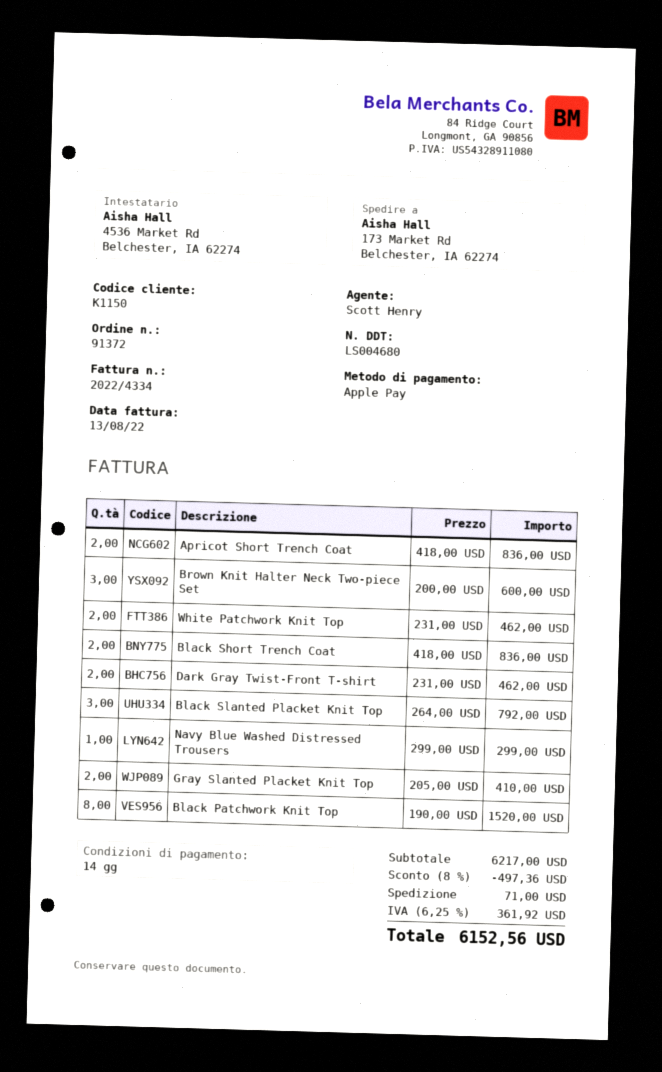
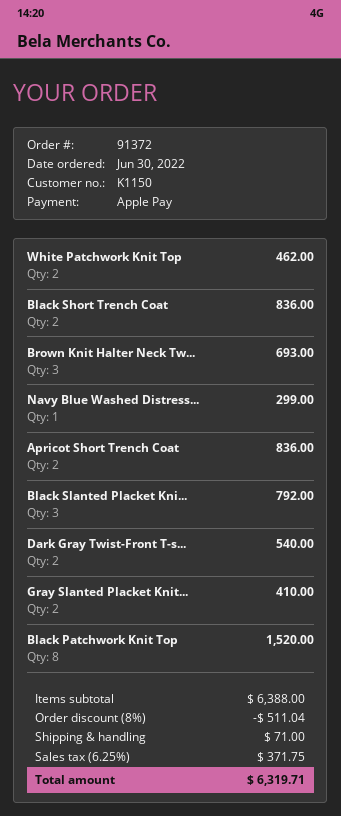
Brown Knit Halter Neck Two-piece Set: 3 for 600.00 -> 3 for 693.00
Dark Gray Twist-Front T-shirt: 2 for 462.00 -> 2 for 540.00
subtotal: 6217.00 -> 6388.00
discount: 8% = 497.36 -> 8% = 511.04
tax: 6.25% = 361.92 -> 6.25% = 371.75
total: 6152.56 -> 6319.71

